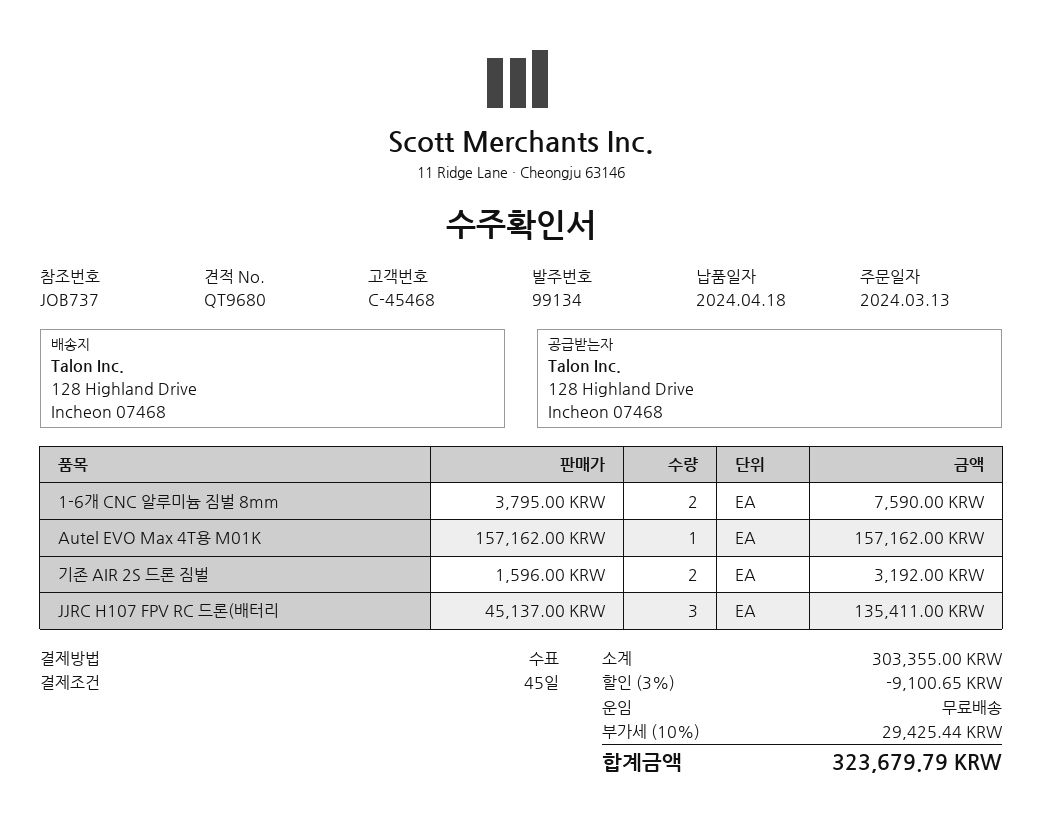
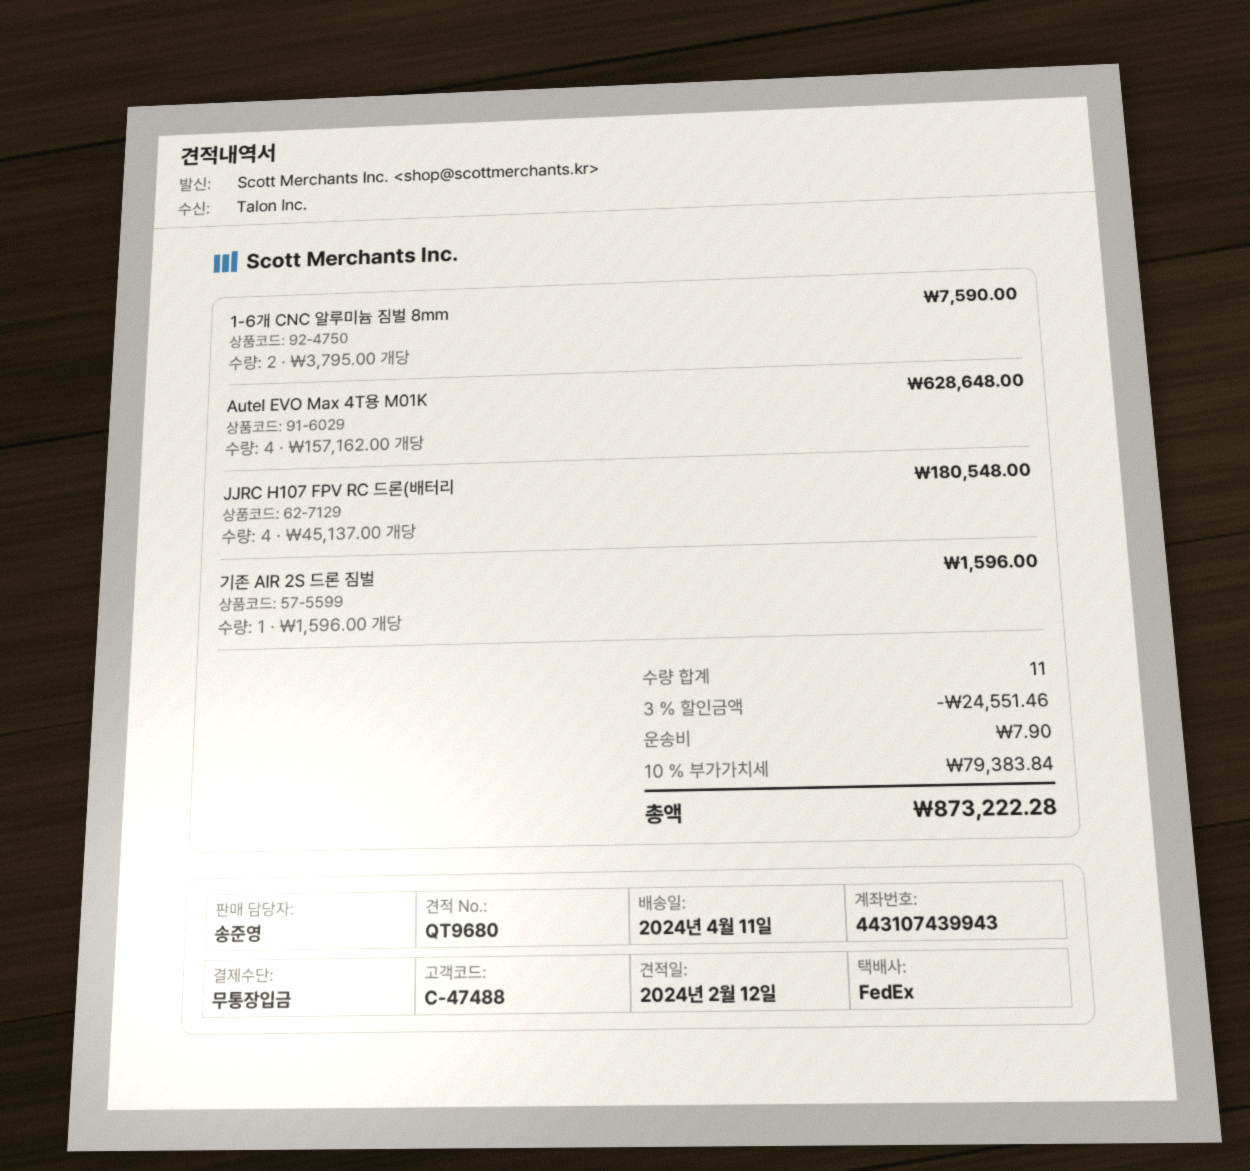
delivery date: 2024-04-18 -> 2024-04-11
customer number: C-45468 -> C-47488
payment method: cheque -> bank transfer
Autel EVO Max 4T용 M01K: 1 x 157162.00 = 157162.00 -> 4 x 157162.00 = 628648.00
기존 AIR 2S 드론 짐벌: 2 x 1596.00 = 3192.00 -> 1 x 1596.00 = 1596.00
JJRC H107 FPV RC 드론(배터리: 3 x 45137.00 = 135411.00 -> 4 x 45137.00 = 180548.00
discount: 3% = 9100.65 -> 3% = 24551.46
shipping: 0.00 -> 7.90
tax: 10% = 29425.44 -> 10% = 79383.84
total: 323679.79 -> 873222.28

